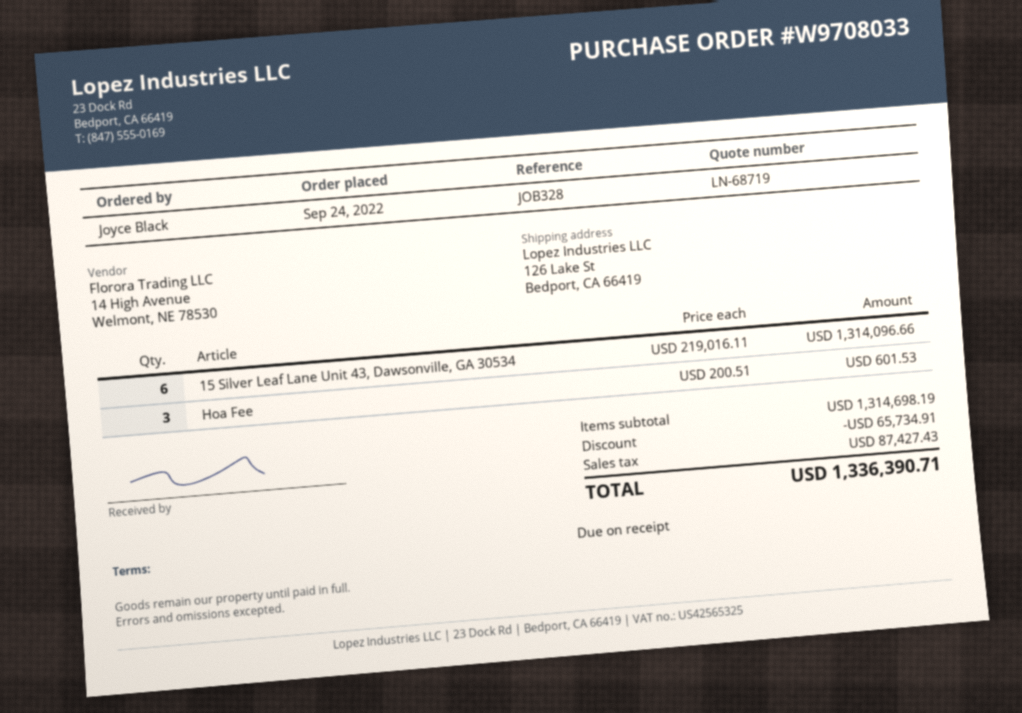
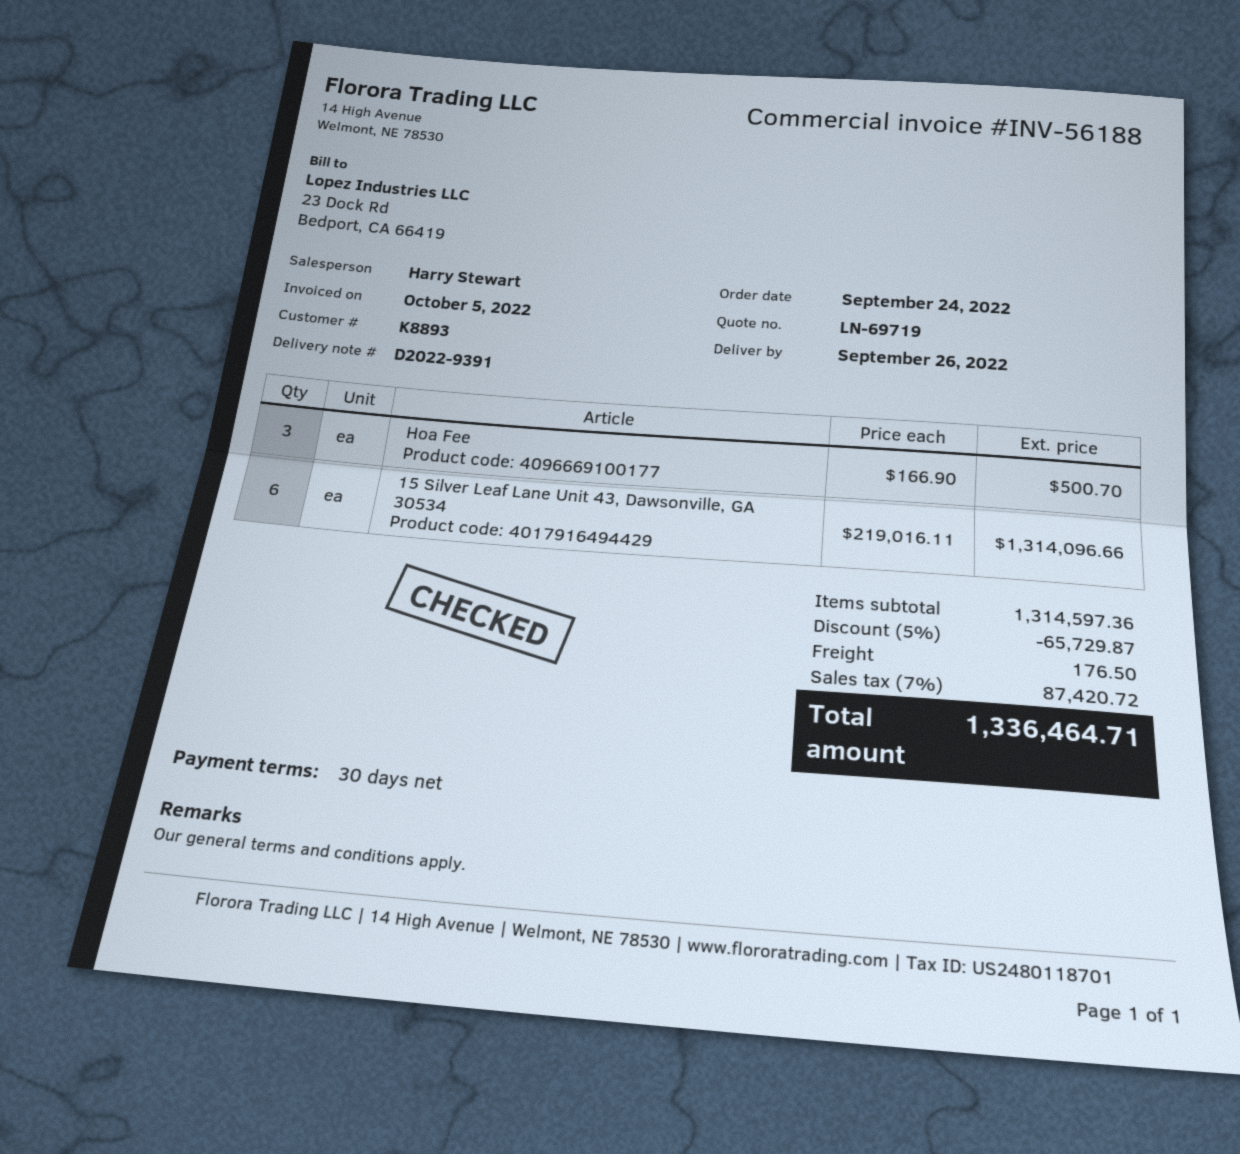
quote number: LN-68719 -> LN-69719
payment terms: on receipt -> 30 days
Hoa Fee: 3 x 200.51 = 601.53 -> 3 x 166.90 = 500.70
subtotal: 1314698.19 -> 1314597.36
discount: 65734.91 -> 65729.87
shipping: none -> 176.50
tax: 87427.43 -> 87420.72
total: 1336390.71 -> 1336464.71

